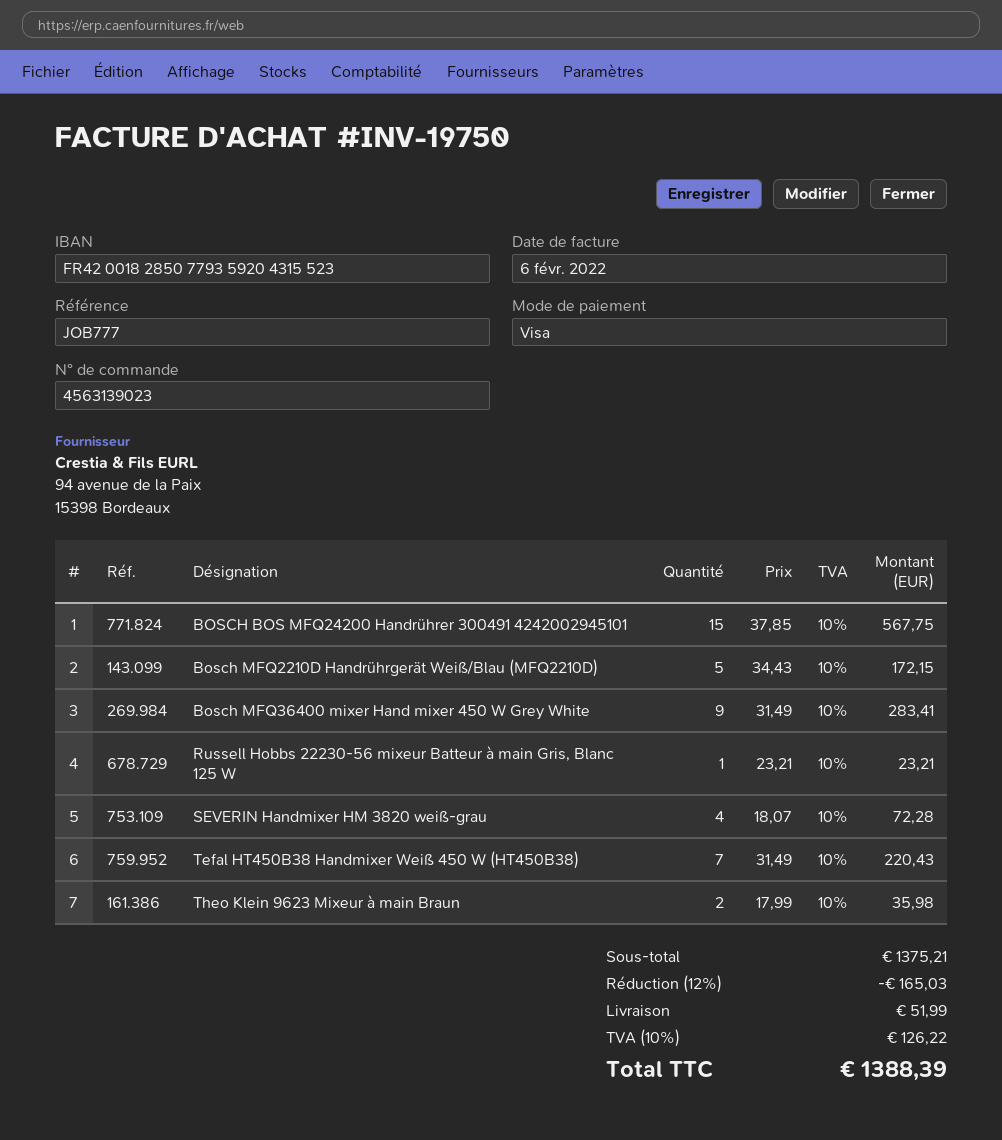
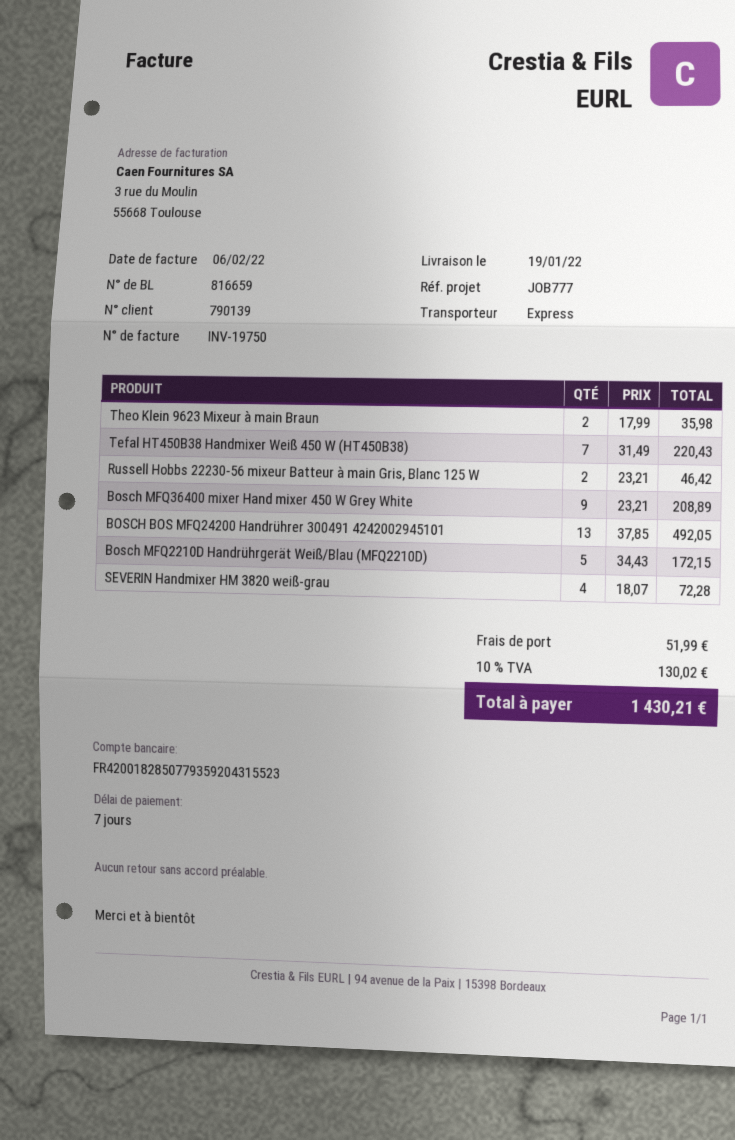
BOSCH BOS MFQ24200 Handrührer 300491 4242002945101: 15 x 37.85 = 567.75 -> 13 x 37.85 = 492.05
Bosch MFQ36400 mixer Hand mixer 450 W Grey White: 9 x 31.49 = 283.41 -> 9 x 23.21 = 208.89
Russell Hobbs 22230-56 mixeur Batteur à main Gris, Blanc 125 W: 1 x 23.21 = 23.21 -> 2 x 23.21 = 46.42
discount: 12% = 165.03 -> none
tax: 10% = 126.22 -> 10% = 130.02
total: 1388.39 -> 1430.21

